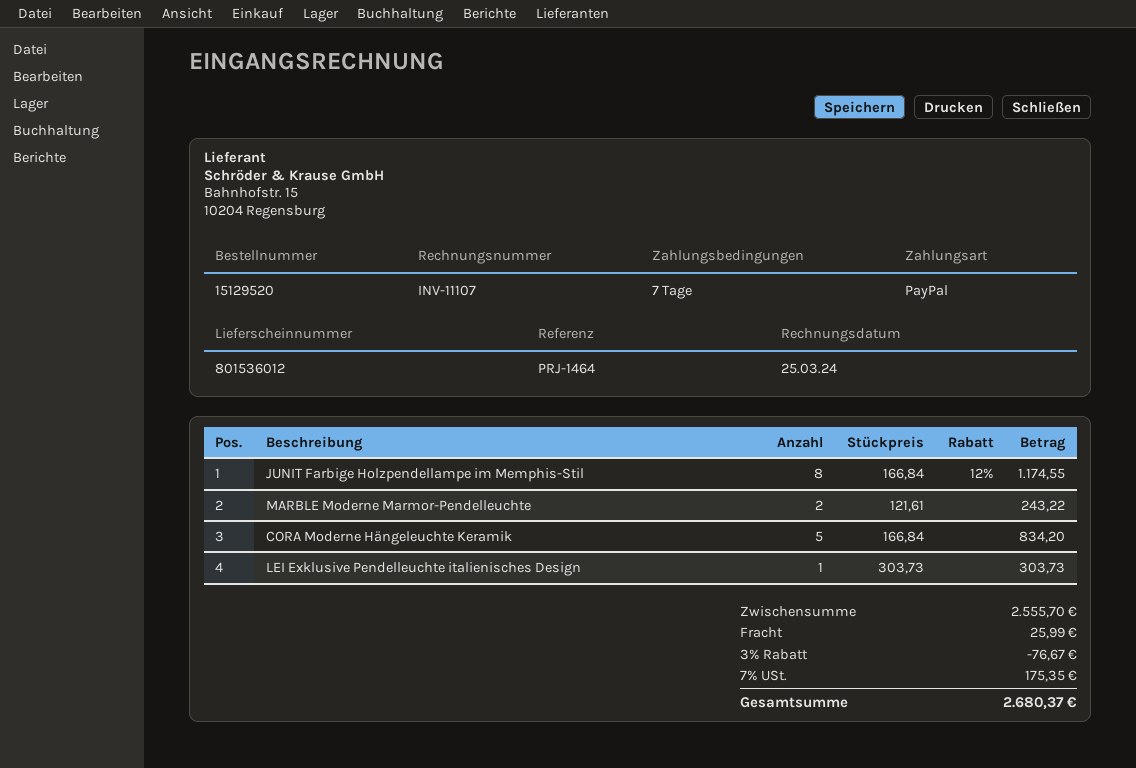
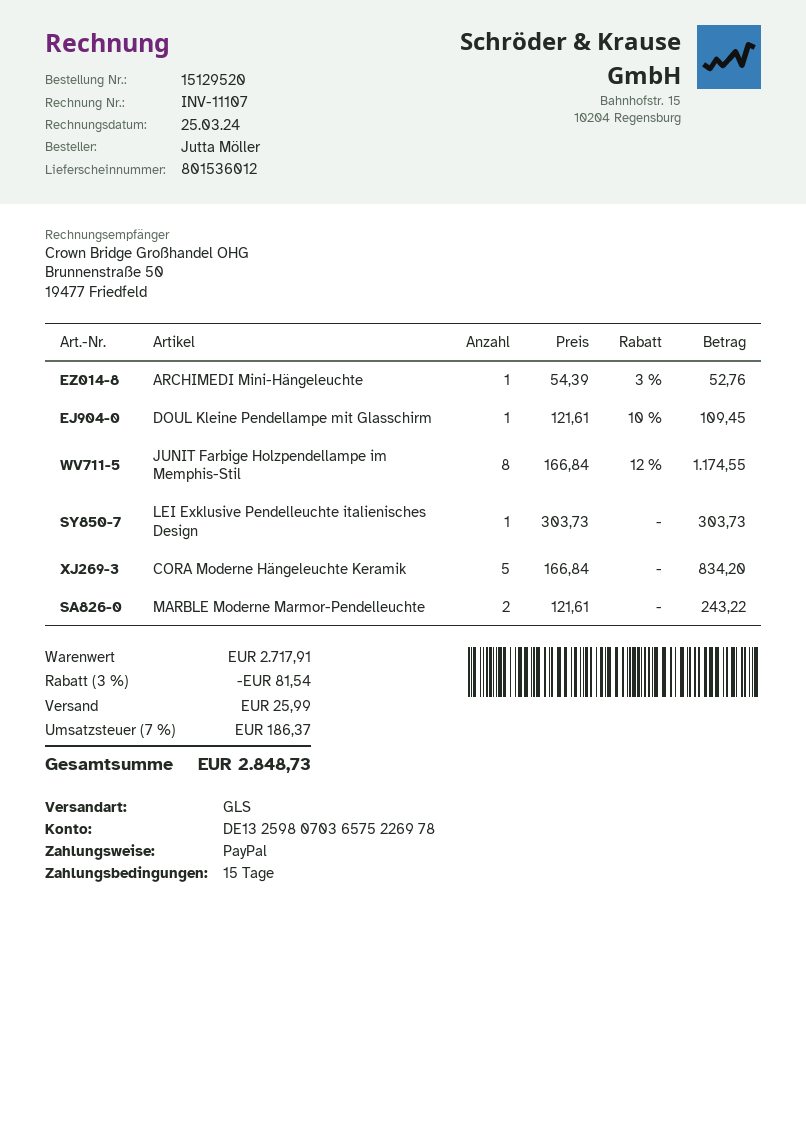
payment terms: 7 days -> 15 days
ARCHIMEDI Mini-Hängeleuchte: none -> 1 x 54.39 - 3% = 52.76
DOUL Kleine Pendellampe mit Glasschirm: none -> 1 x 121.61 - 10% = 109.45
subtotal: 2555.70 -> 2717.91
discount: 3% = 76.67 -> 3% = 81.54
tax: 7% = 175.35 -> 7% = 186.37
total: 2680.37 -> 2848.73

